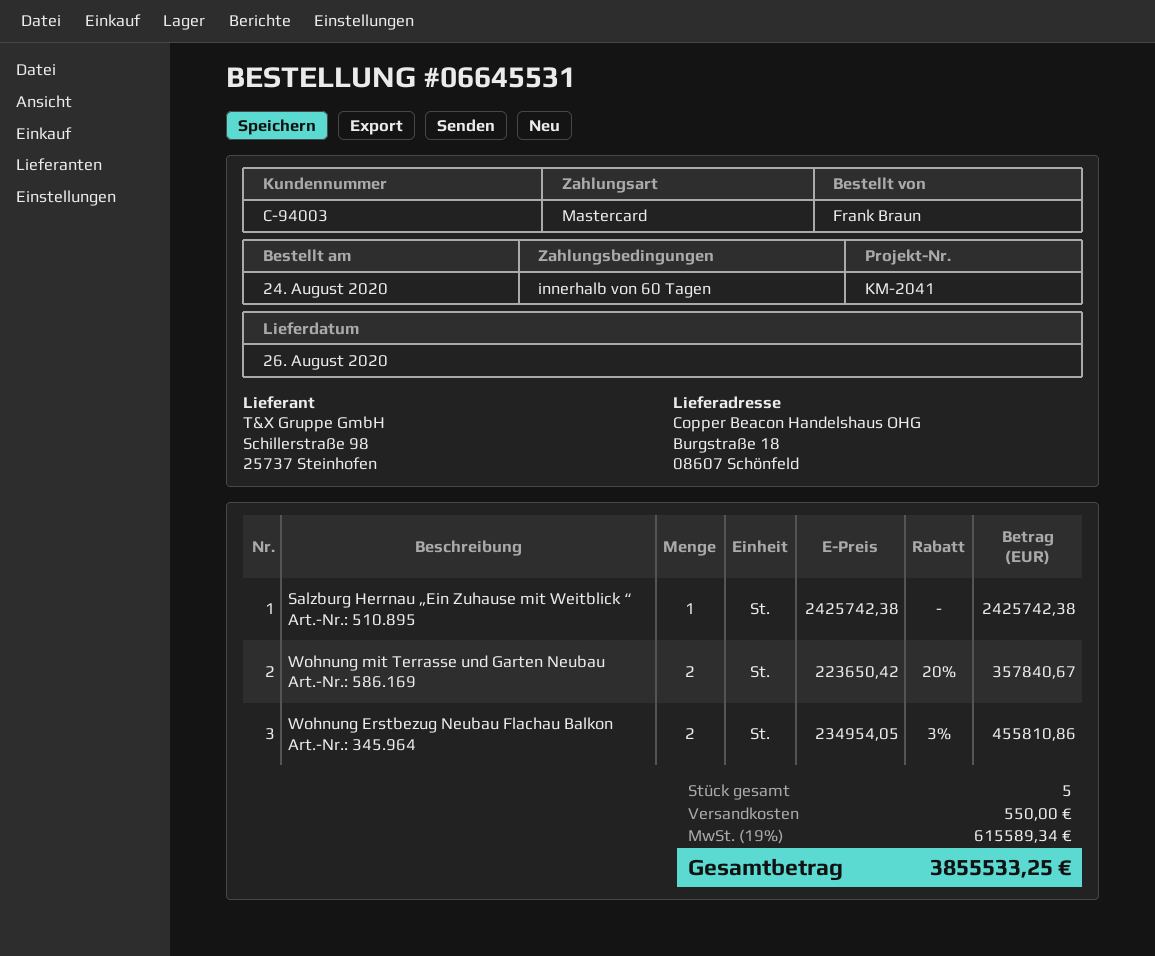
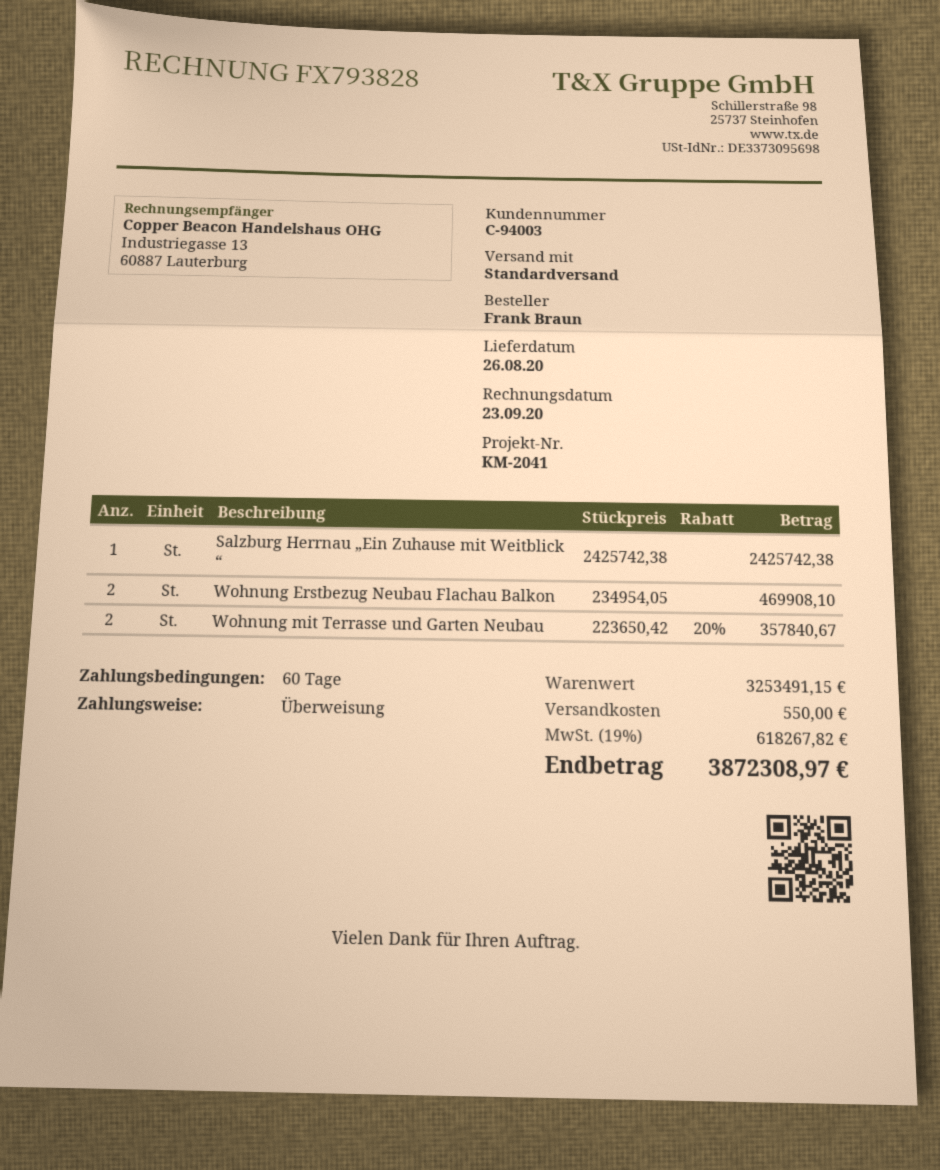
payment method: Mastercard -> bank transfer
Wohnung Erstbezug Neubau Flachau Balkon: 2 x 234954.05 - 3% = 455810.86 -> 2 x 234954.05 = 469908.10
tax: 19% = 615589.34 -> 19% = 618267.82
total: 3855533.25 -> 3872308.97

